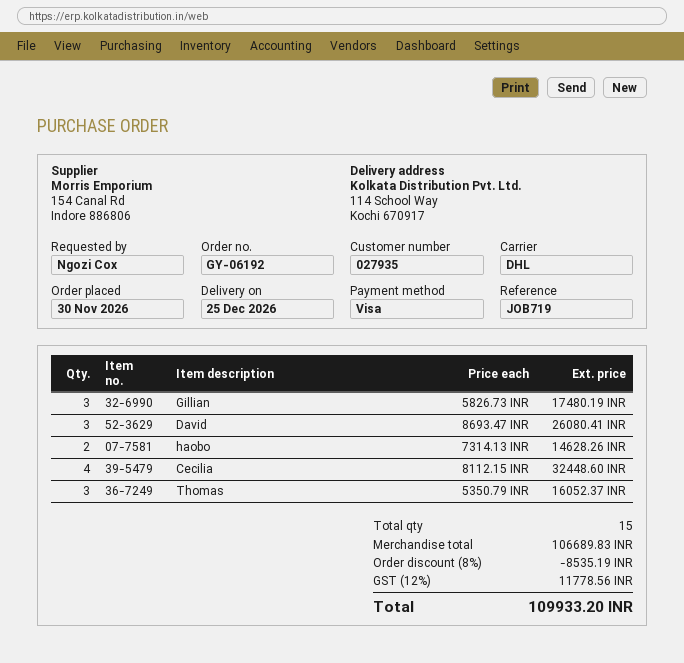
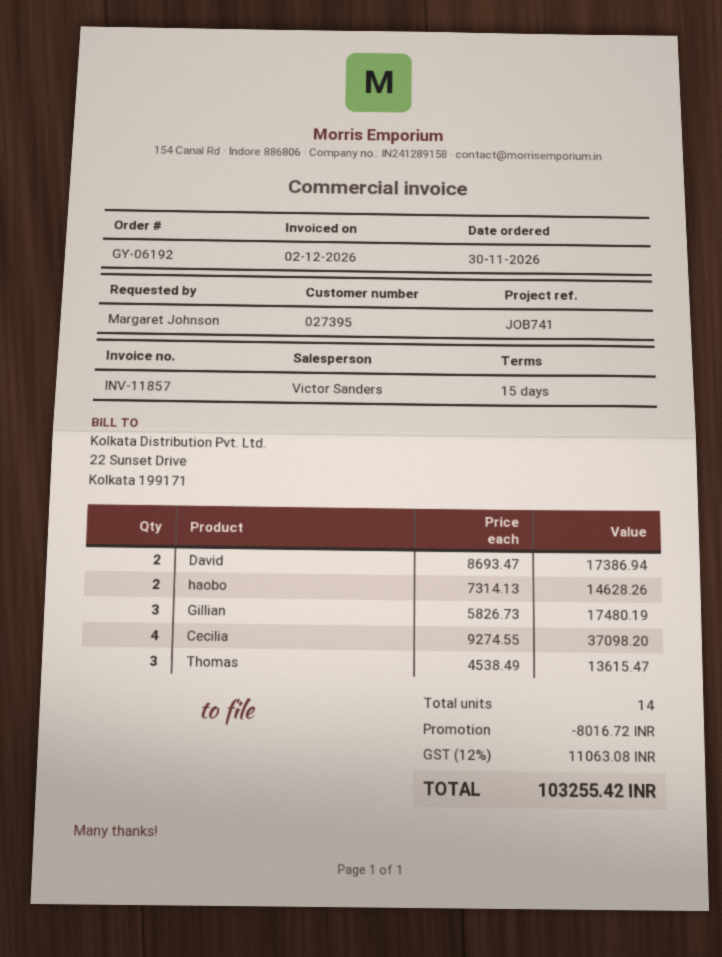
customer number: 027935 -> 027395
reference: JOB719 -> JOB741
ordered by: Ngozi Cox -> Margaret Johnson
David: 3 x 8693.47 = 26080.41 -> 2 x 8693.47 = 17386.94
Cecilia: 4 x 8112.15 = 32448.60 -> 4 x 9274.55 = 37098.20
Thomas: 3 x 5350.79 = 16052.37 -> 3 x 4538.49 = 13615.47
total quantity: 15 -> 14
discount: 8535.19 -> 8016.72
tax: 12% = 11778.56 -> 12% = 11063.08
total: 109933.20 -> 103255.42

